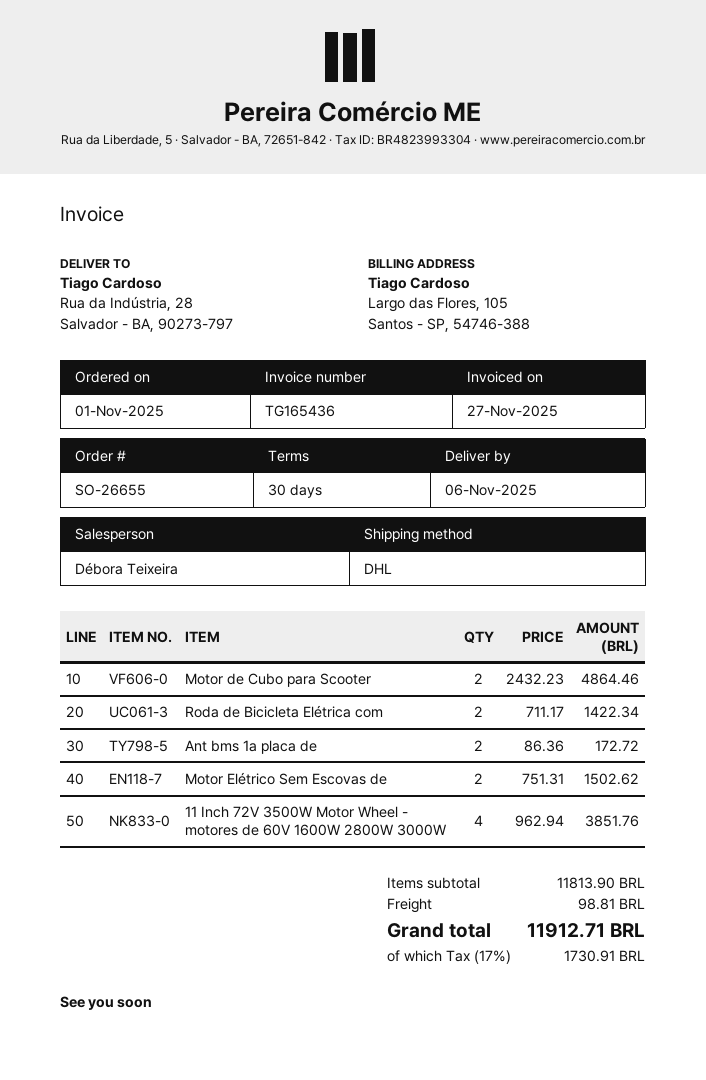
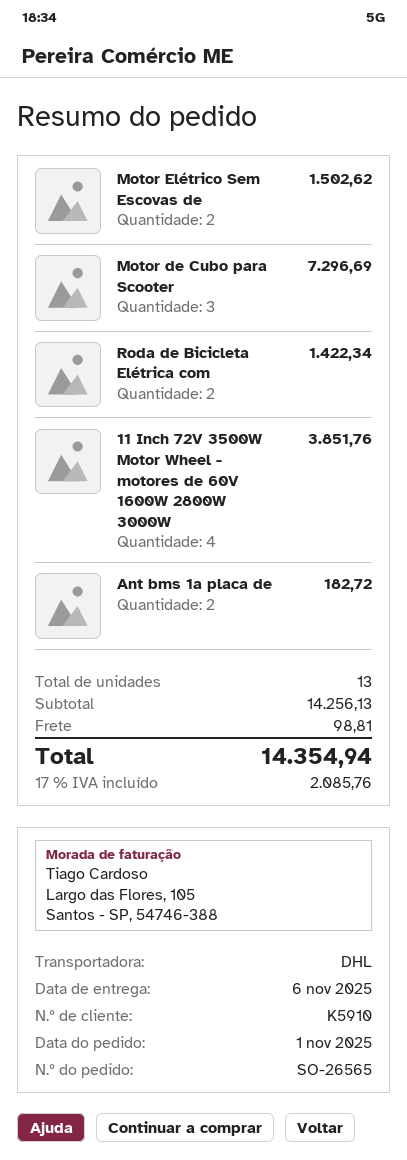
order number: SO-26655 -> SO-26565
Motor de Cubo para Scooter: 2 for 4864.46 -> 3 for 7296.69
Ant bms 1a placa de: 2 for 172.72 -> 2 for 182.72
subtotal: 11813.90 -> 14256.13
tax: 17% = 1730.91 -> 17% = 2085.76
total: 11912.71 -> 14354.94

